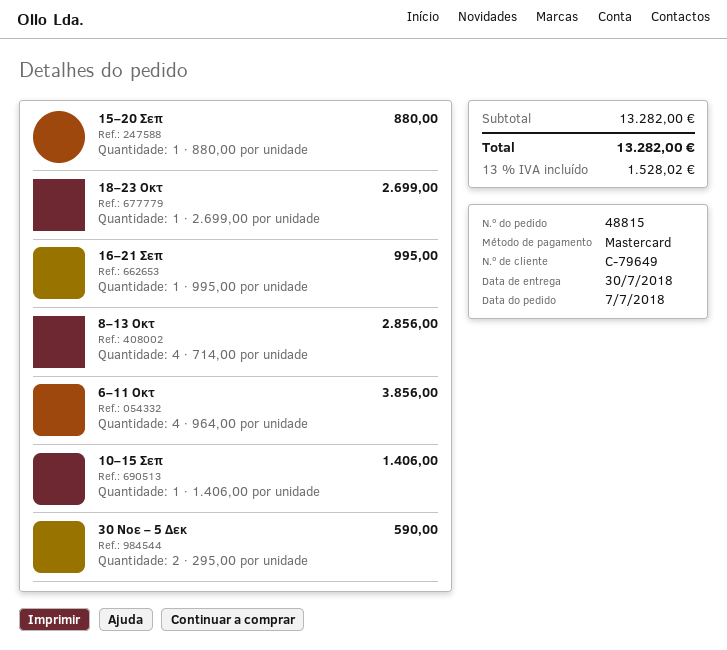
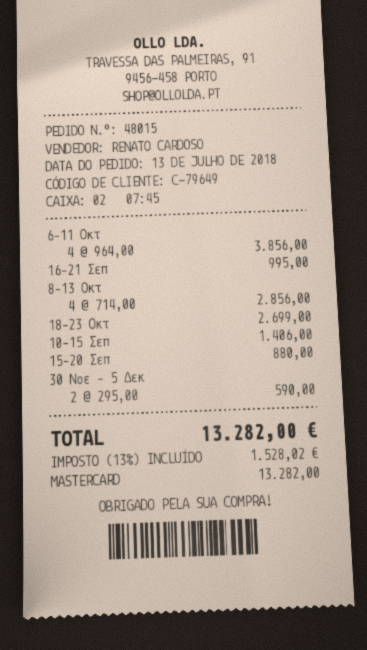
order number: 48815 -> 48015
order date: 2018-07-07 -> 2018-07-13

